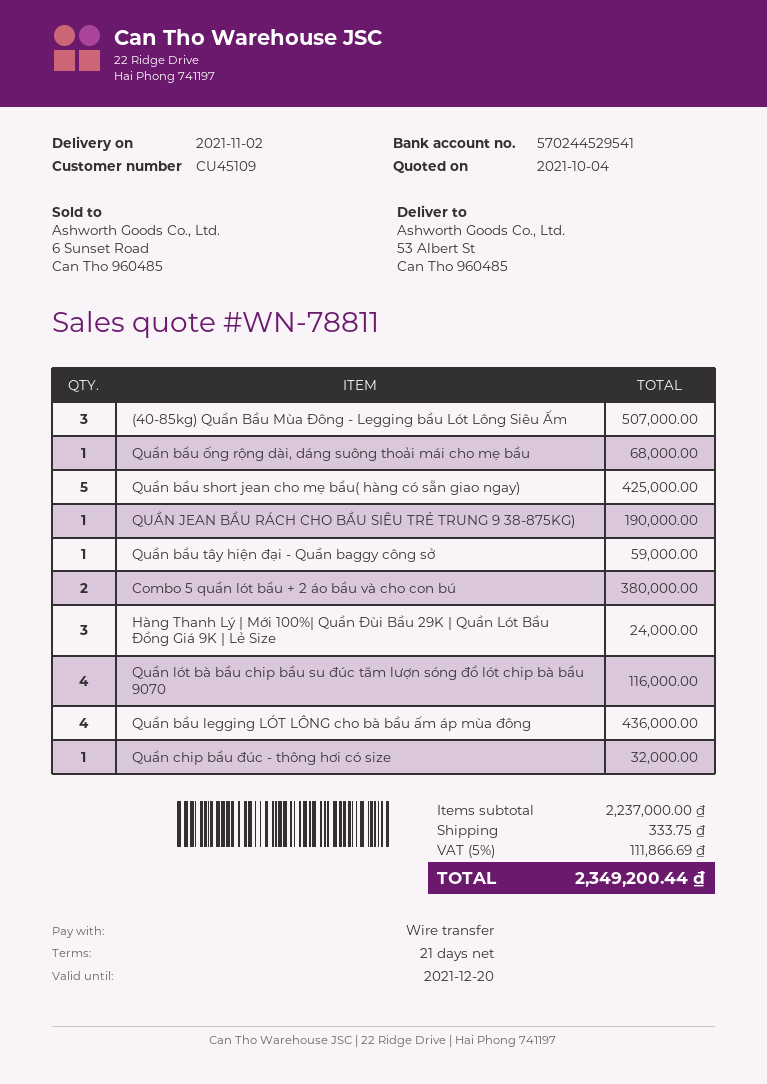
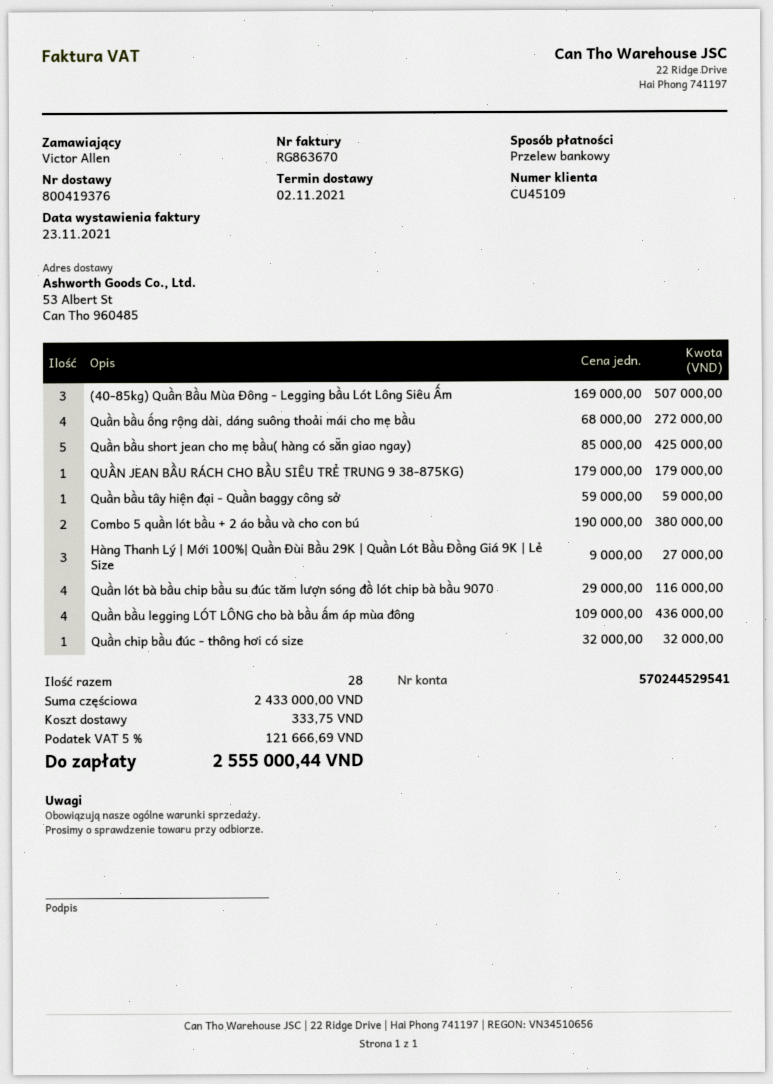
Quần bầu ống rộng dài, dáng suông thoải mái cho mẹ bầu: 1 for 68000.00 -> 4 for 272000.00
QUẦN JEAN BẦU RÁCH CHO BẦU SIÊU TRẺ TRUNG 9 38-875KG): 1 for 190000.00 -> 1 for 179000.00
Hàng Thanh Lý | Mới 100%| Quần Đùi Bầu 29K | Quần Lót Bầu Đồng Giá 9K | Lẻ Size: 3 for 24000.00 -> 3 for 27000.00
subtotal: 2237000.00 -> 2433000.00
tax: 5% = 111866.69 -> 5% = 121666.69
total: 2349200.44 -> 2555000.44

